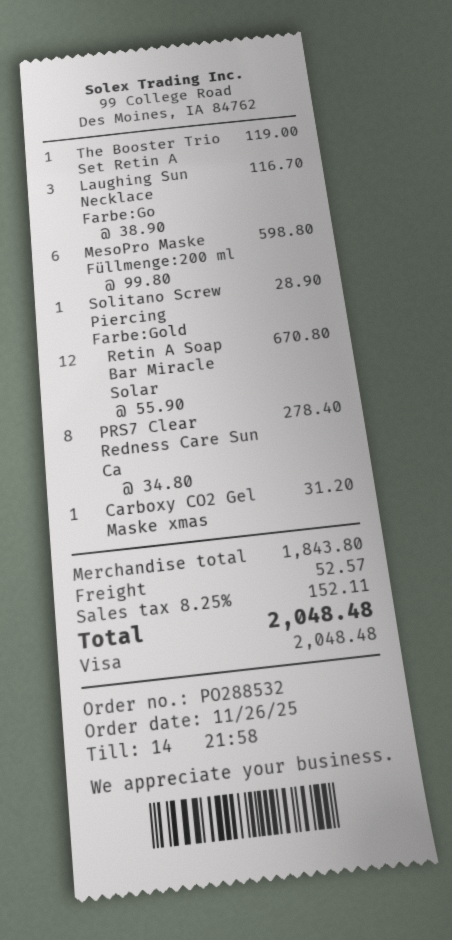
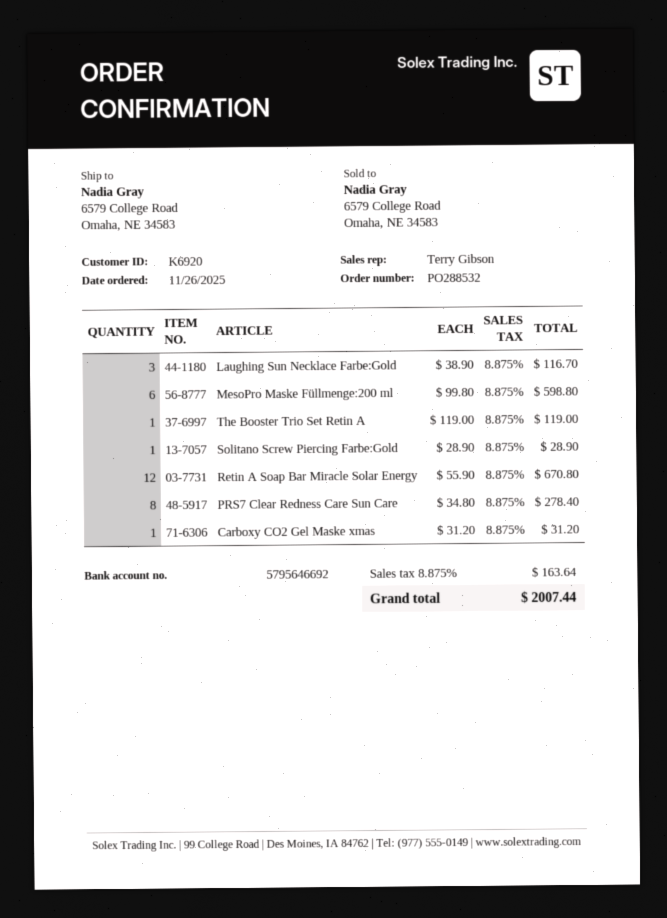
shipping: 52.57 -> none
tax: 8.25% = 152.11 -> 8.875% = 163.64
total: 2048.48 -> 2007.44

